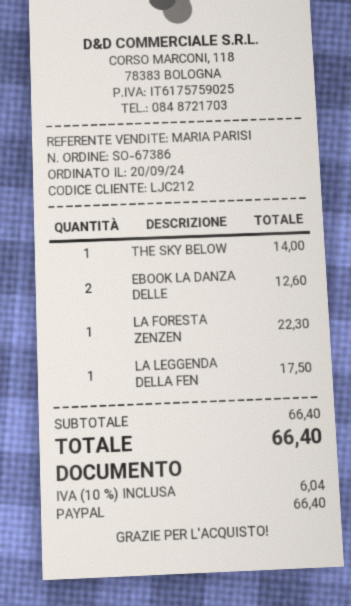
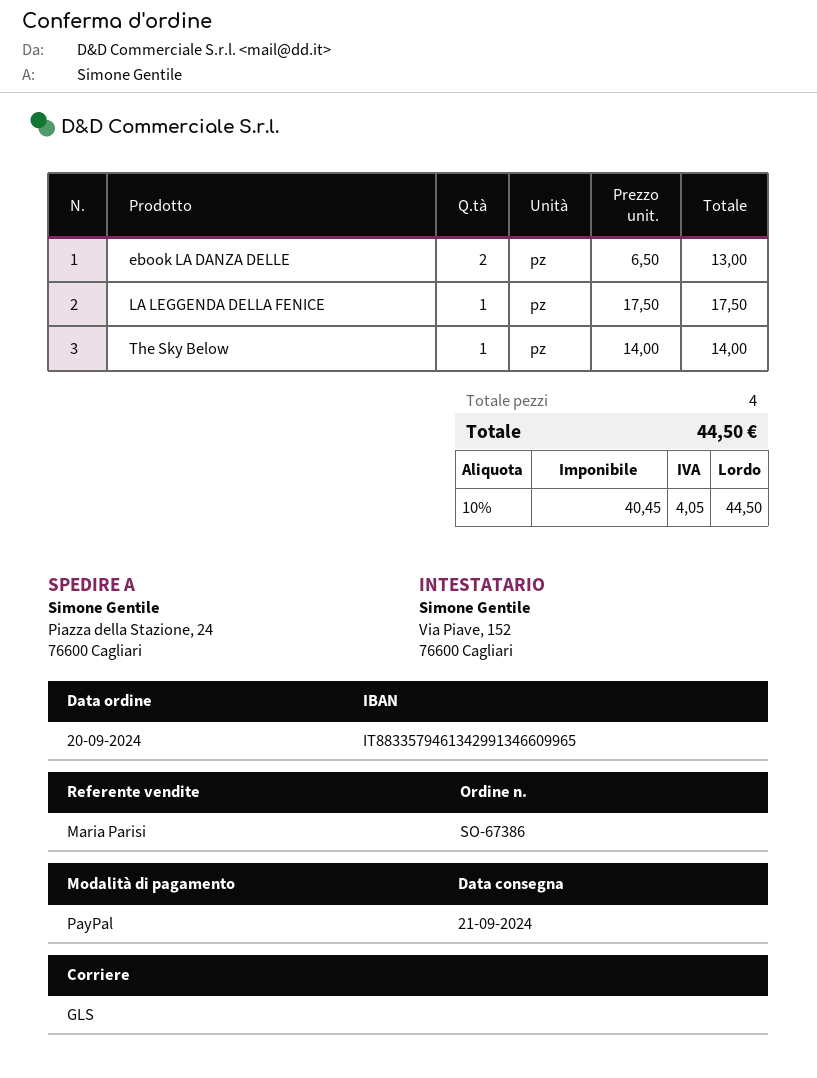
EBOOK LA DANZA DELLE: 2 for 12.60 -> 2 for 13.00
LA FORESTA ZENZEN: 1 for 22.30 -> none
tax: 10% = 6.04 -> 10% = 4.05
total: 66.40 -> 44.50

